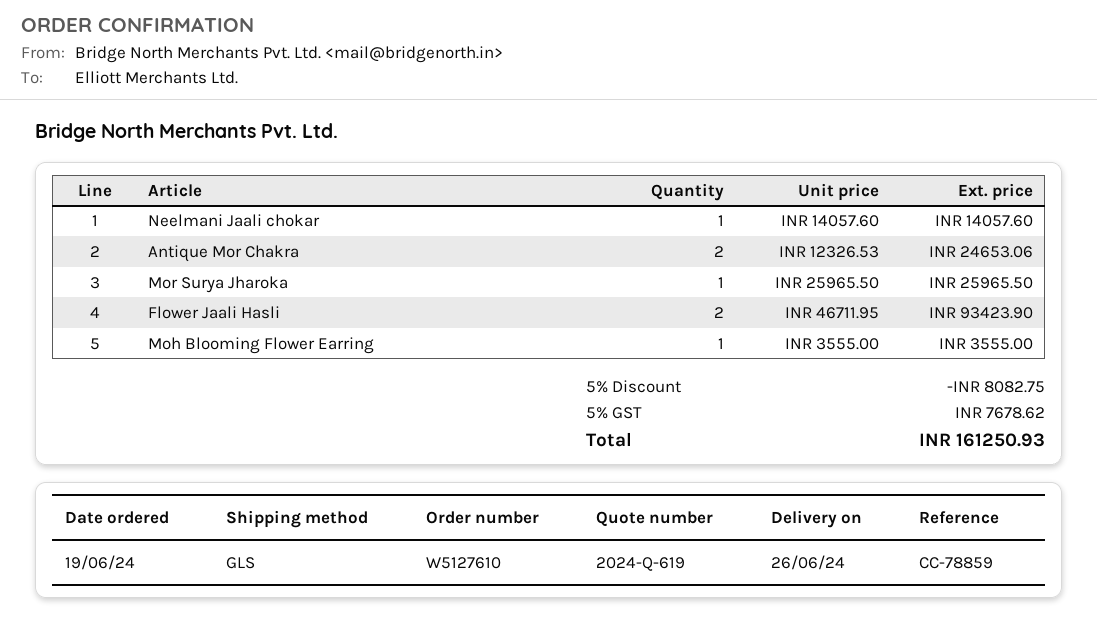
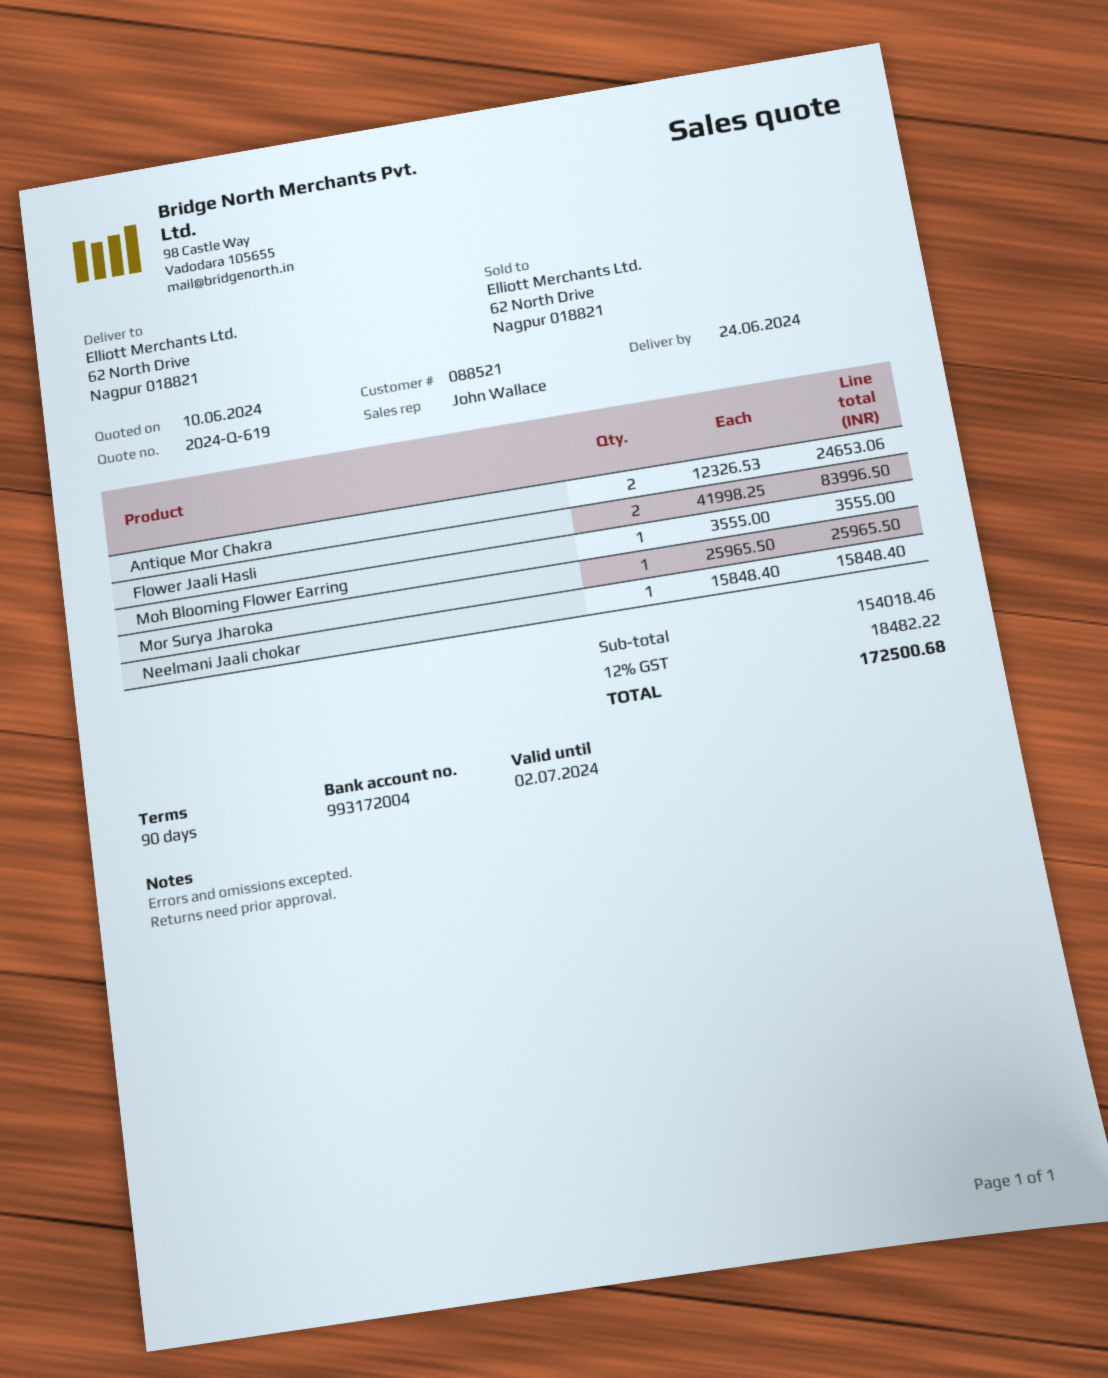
delivery date: 2024-06-26 -> 2024-06-24
Neelmani Jaali chokar: 1 x 14057.60 = 14057.60 -> 1 x 15848.40 = 15848.40
Flower Jaali Hasli: 2 x 46711.95 = 93423.90 -> 2 x 41998.25 = 83996.50
discount: 5% = 8082.75 -> none
tax: 5% = 7678.62 -> 12% = 18482.22
total: 161250.93 -> 172500.68

